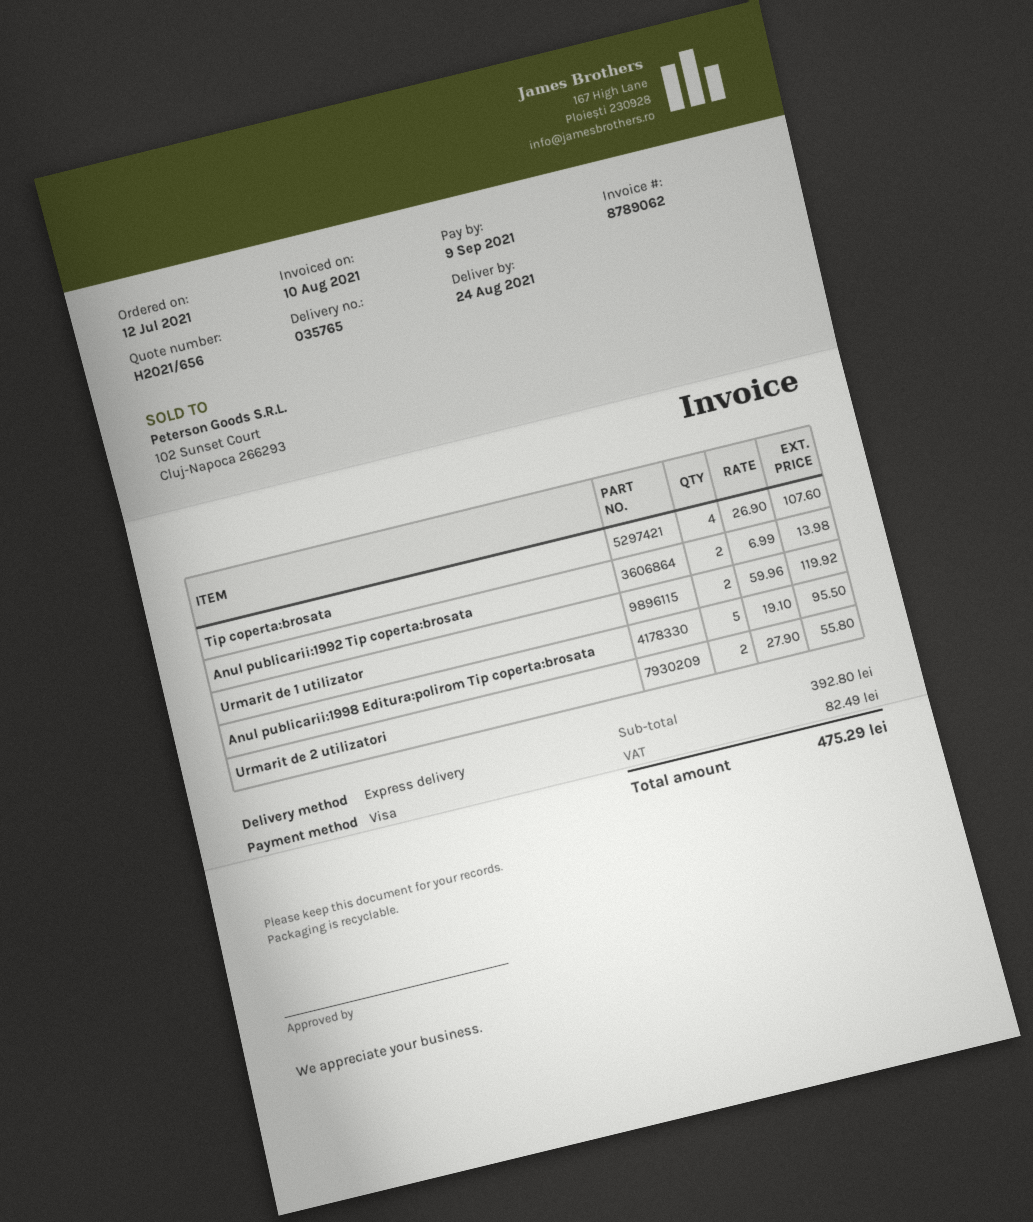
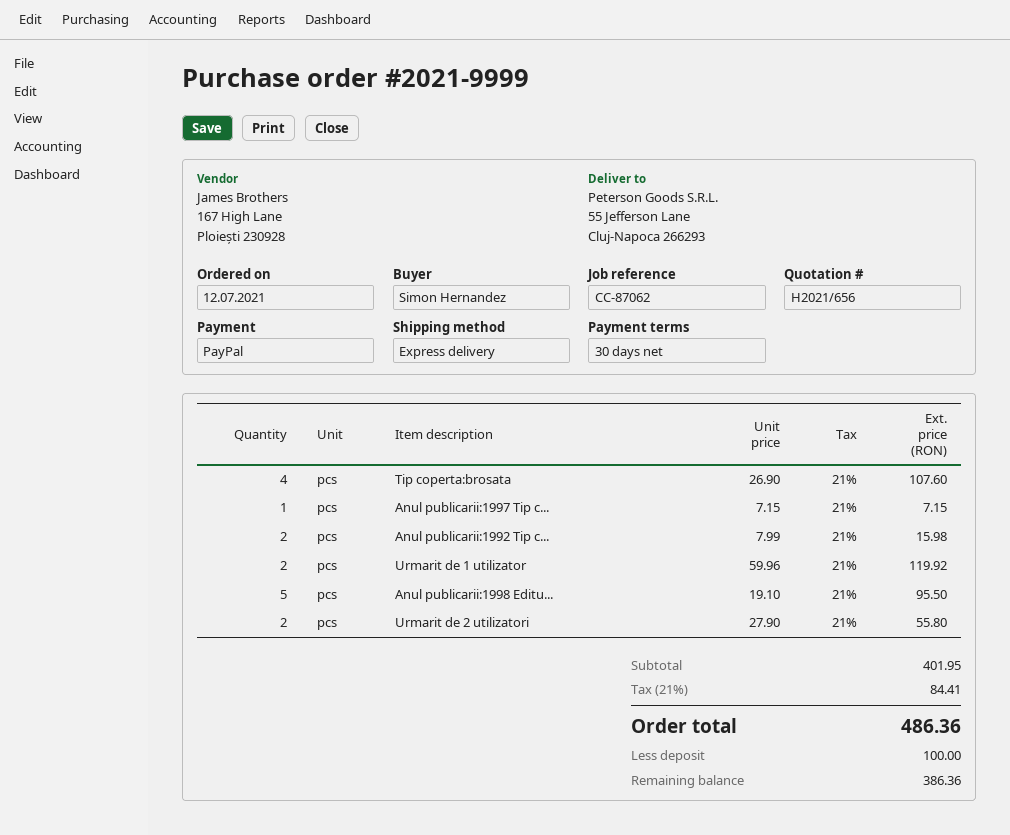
payment method: Visa -> PayPal
Anul publicarii:1992 Tip coperta:brosata: 2 x 6.99 = 13.98 -> 2 x 7.99 = 15.98
Anul publicarii:1997 Tip c...: none -> 1 x 7.15 = 7.15
subtotal: 392.80 -> 401.95
tax: 82.49 -> 84.41
total: 475.29 -> 486.36

